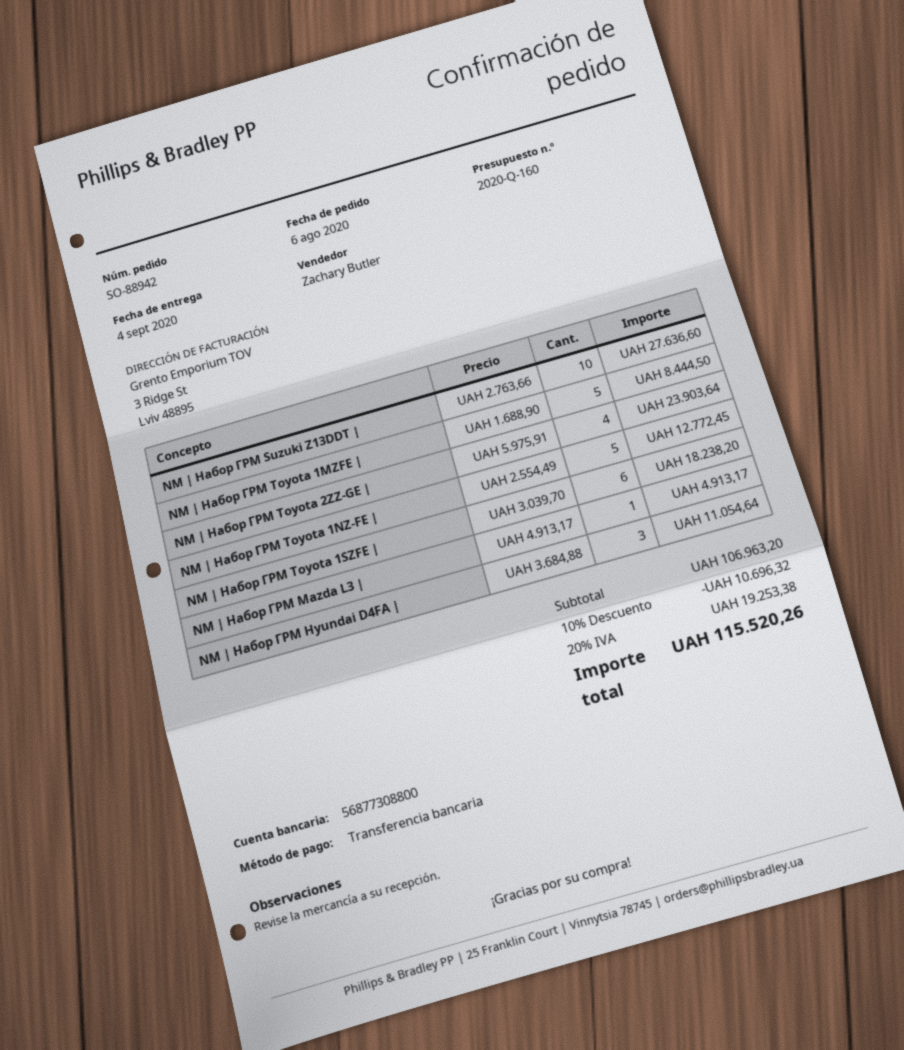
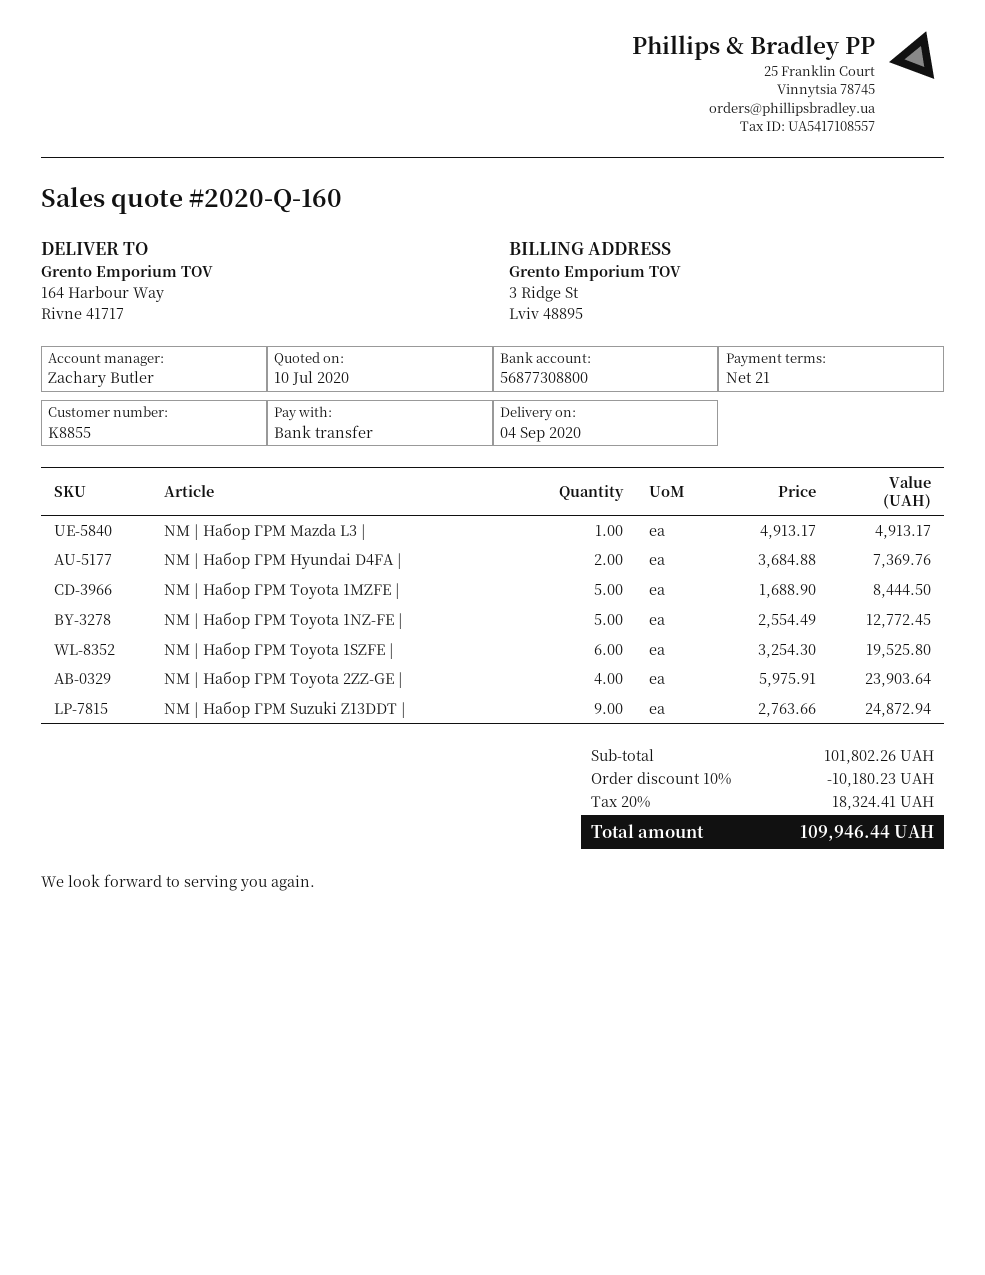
NM | Набор ГРМ Suzuki Z13DDT |: 10 x 2763.66 = 27636.60 -> 9 x 2763.66 = 24872.94
NM | Набор ГРМ Toyota 1SZFE |: 6 x 3039.70 = 18238.20 -> 6 x 3254.30 = 19525.80
NM | Набор ГРМ Hyundai D4FA |: 3 x 3684.88 = 11054.64 -> 2 x 3684.88 = 7369.76
subtotal: 106963.20 -> 101802.26
discount: 10% = 10696.32 -> 10% = 10180.23
tax: 20% = 19253.38 -> 20% = 18324.41
total: 115520.26 -> 109946.44

